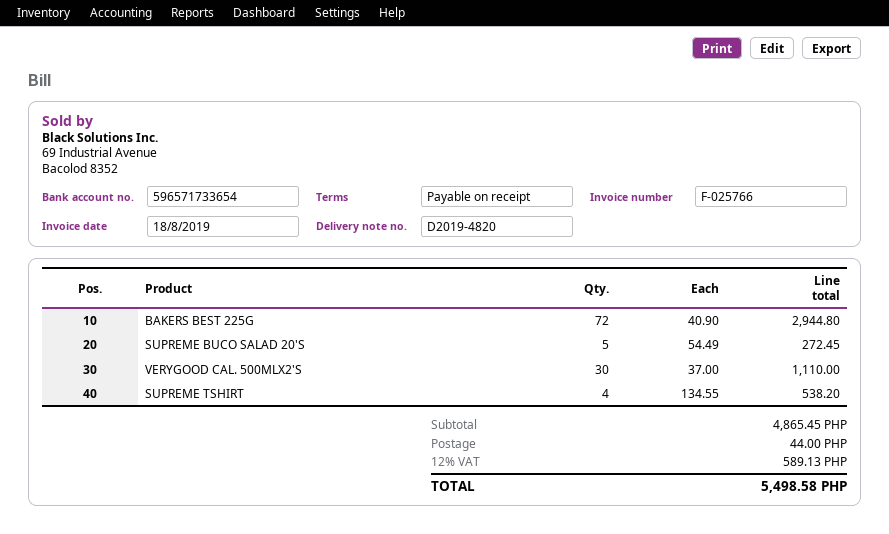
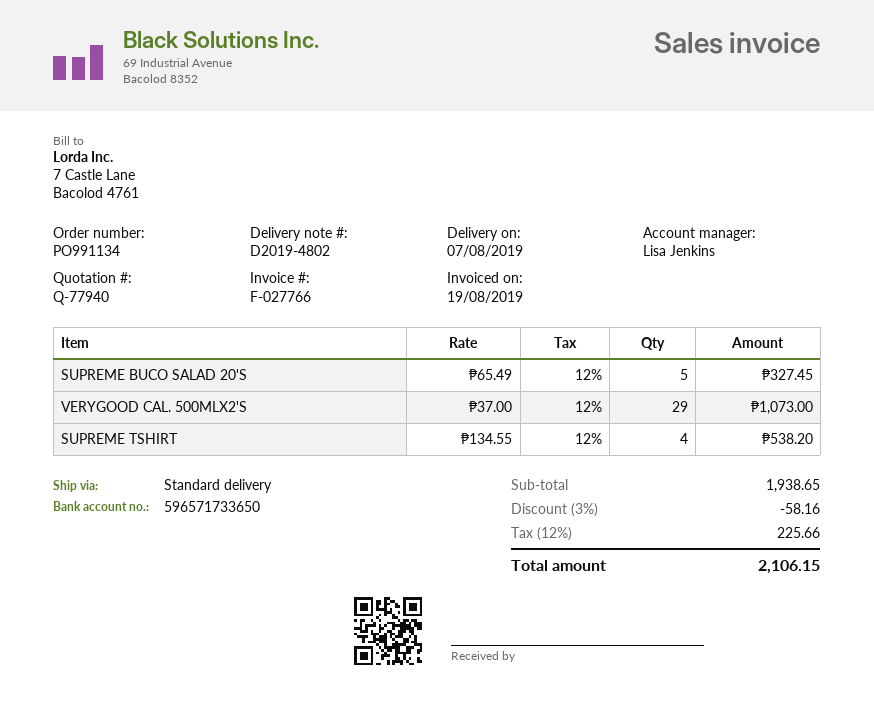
delivery note number: D2019-4820 -> D2019-4802
invoice number: F-025766 -> F-027766
invoice date: 2019-08-18 -> 2019-08-19
bank account: 596571733654 -> 596571733650
BAKERS BEST 225G: 72 x 40.90 = 2944.80 -> none
SUPREME BUCO SALAD 20'S: 5 x 54.49 = 272.45 -> 5 x 65.49 = 327.45
VERYGOOD CAL. 500MLX2'S: 30 x 37.00 = 1110.00 -> 29 x 37.00 = 1073.00
subtotal: 4865.45 -> 1938.65
discount: none -> 3% = 58.16
shipping: 44.00 -> none
tax: 12% = 589.13 -> 12% = 225.66
total: 5498.58 -> 2106.15

